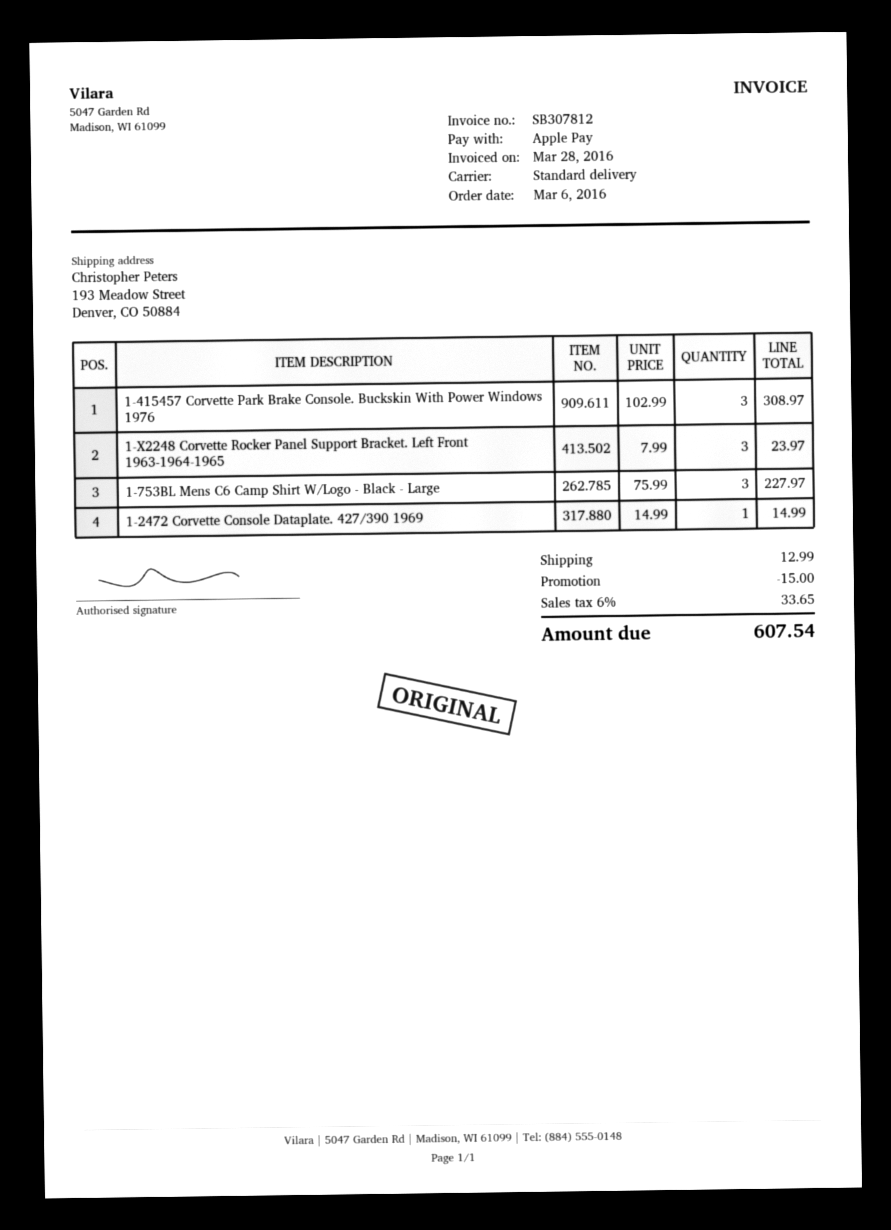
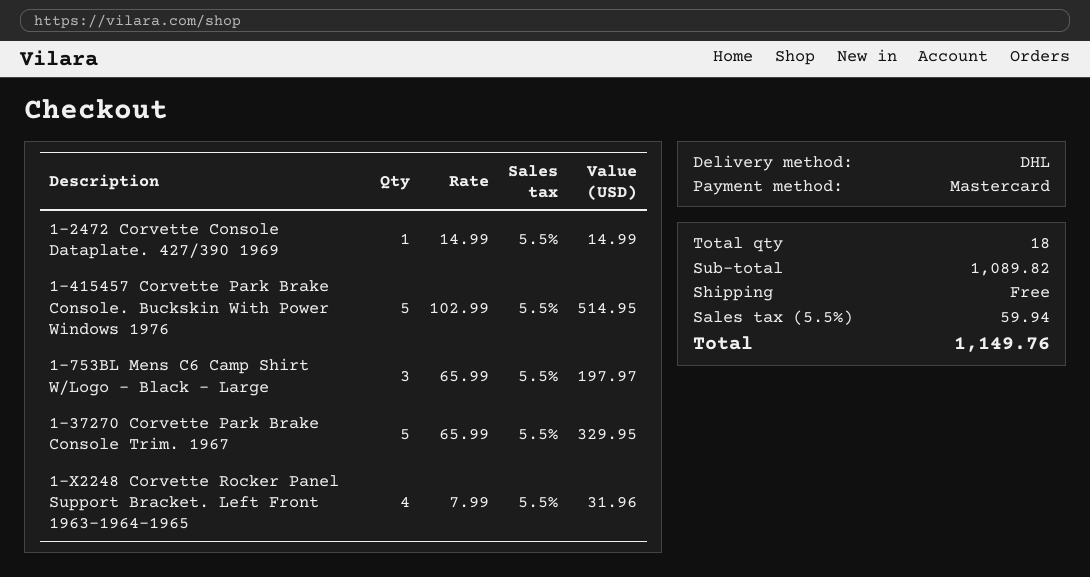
payment method: Apple Pay -> Mastercard
shipping method: standard -> DHL
1-415457 Corvette Park Brake Console. Buckskin With Power Windows 1976: 3 x 102.99 = 308.97 -> 5 x 102.99 = 514.95
1-X2248 Corvette Rocker Panel Support Bracket. Left Front 1963-1964-1965: 3 x 7.99 = 23.97 -> 4 x 7.99 = 31.96
1-753BL Mens C6 Camp Shirt W/Logo - Black - Large: 3 x 75.99 = 227.97 -> 3 x 65.99 = 197.97
1-37270 Corvette Park Brake Console Trim. 1967: none -> 5 x 65.99 = 329.95
discount: 15.00 -> none
shipping: 12.99 -> 0.00
tax: 6% = 33.65 -> 5.5% = 59.94
total: 607.54 -> 1149.76

